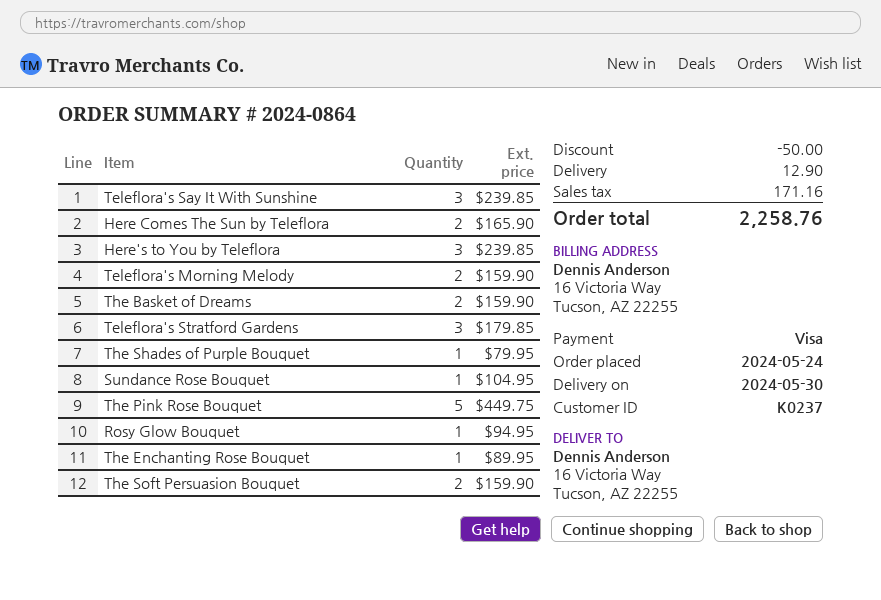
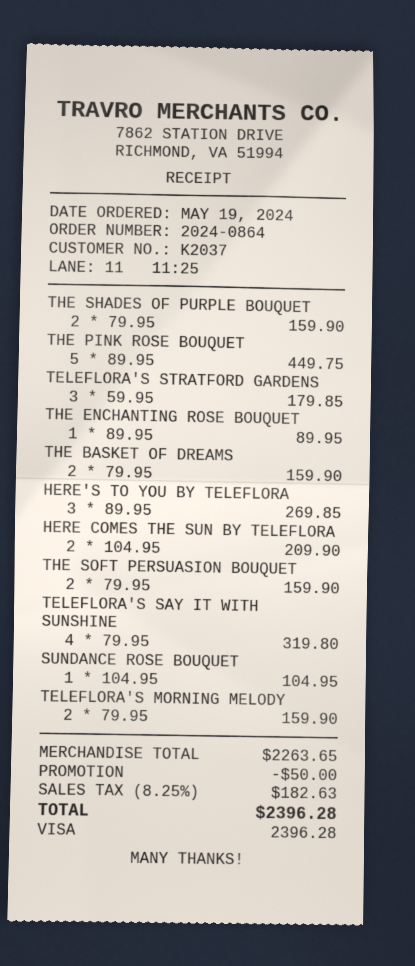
order date: 2024-05-24 -> 2024-05-19
customer number: K0237 -> K2037
Teleflora's Say It With Sunshine: 3 for 239.85 -> 4 for 319.80
Here Comes The Sun by Teleflora: 2 for 165.90 -> 2 for 209.90
Here's to You by Teleflora: 3 for 239.85 -> 3 for 269.85
The Shades of Purple Bouquet: 1 for 79.95 -> 2 for 159.90
Rosy Glow Bouquet: 1 for 94.95 -> none
shipping: 12.90 -> none
tax: 171.16 -> 182.63
total: 2258.76 -> 2396.28

